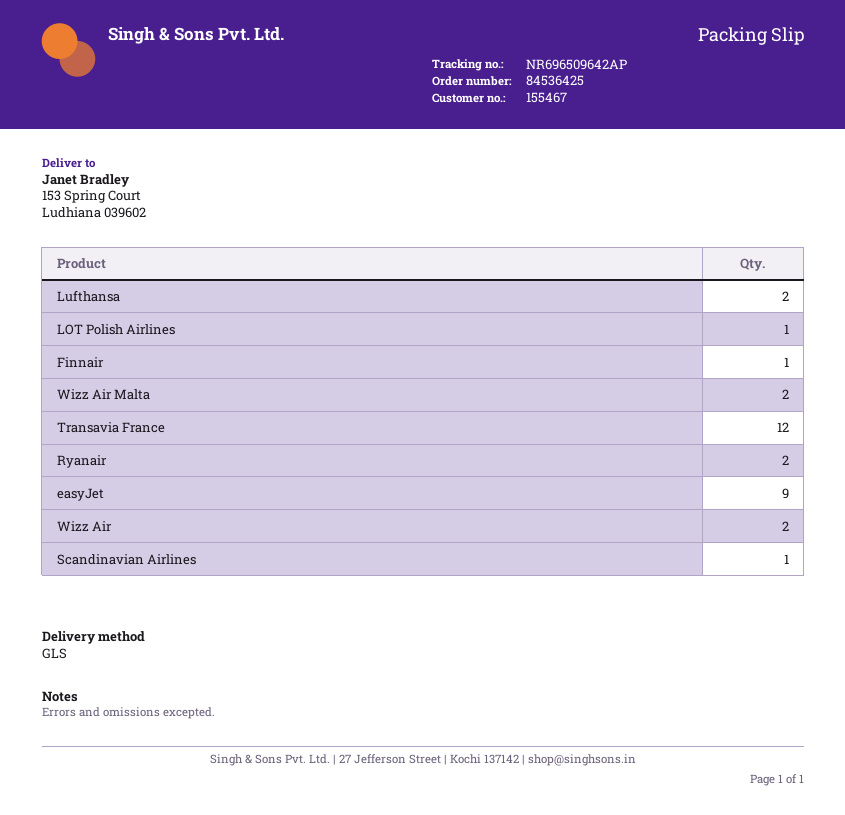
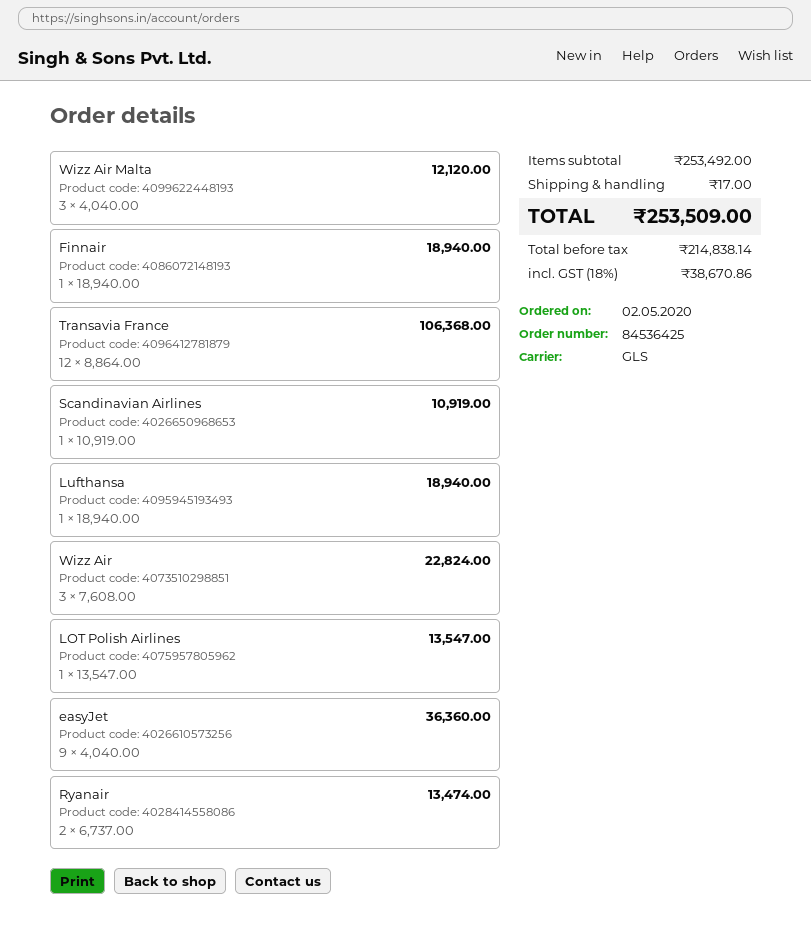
Lufthansa: 2 -> 1
Wizz Air Malta: 2 -> 3
Wizz Air: 2 -> 3

